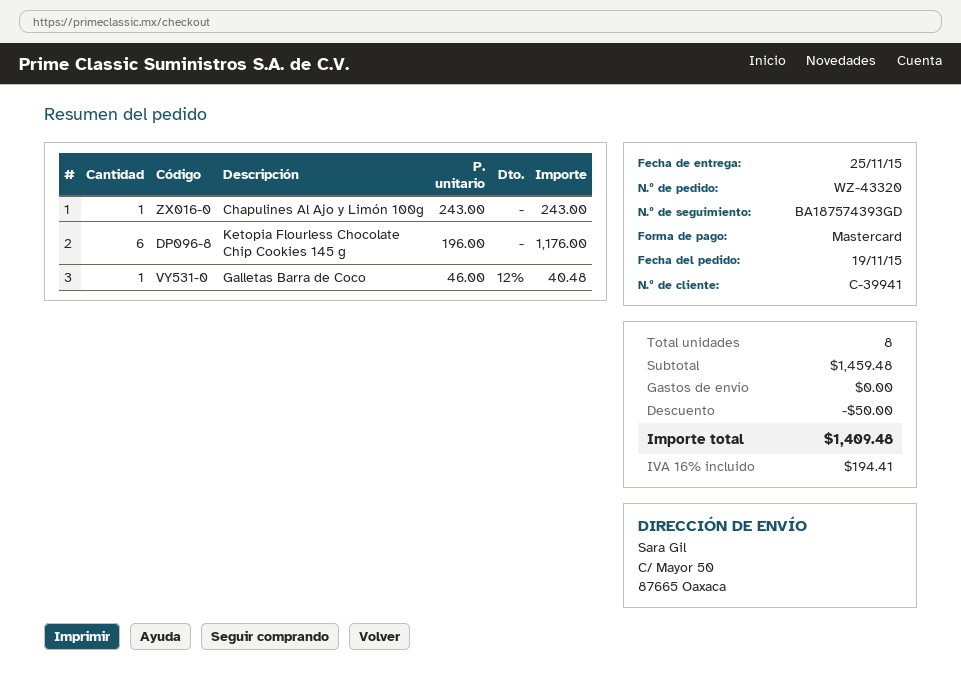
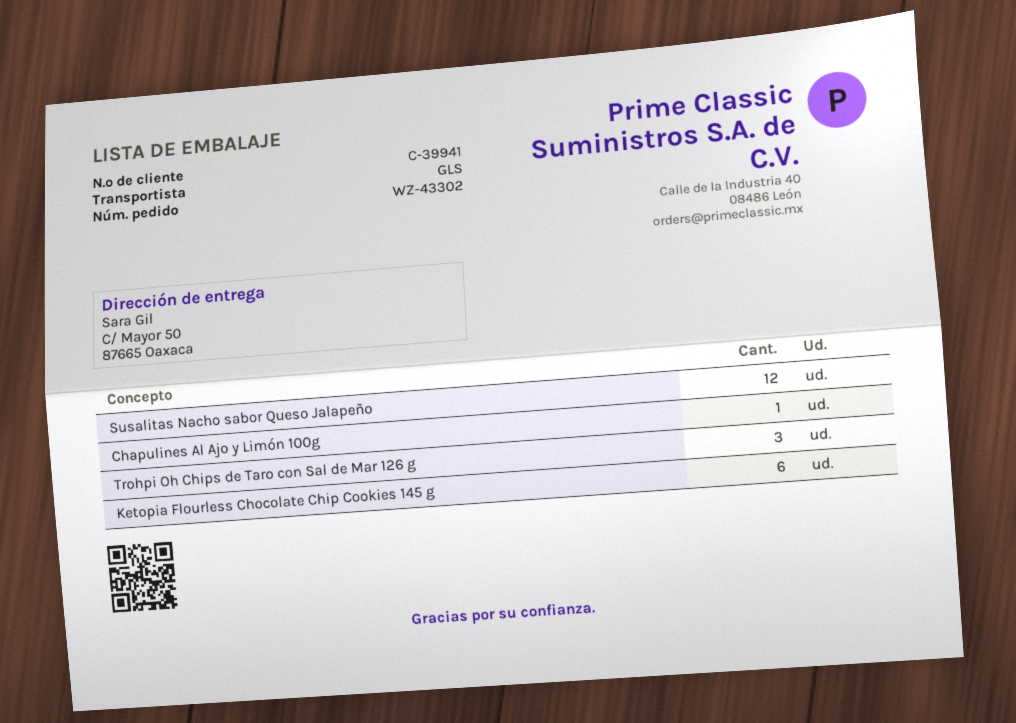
order number: WZ-43320 -> WZ-43302
Galletas Barra de Coco: 1 -> none
Susalitas Nacho sabor Queso Jalapeño: none -> 12
Trohpi Oh Chips de Taro con Sal de Mar 126 g: none -> 3

